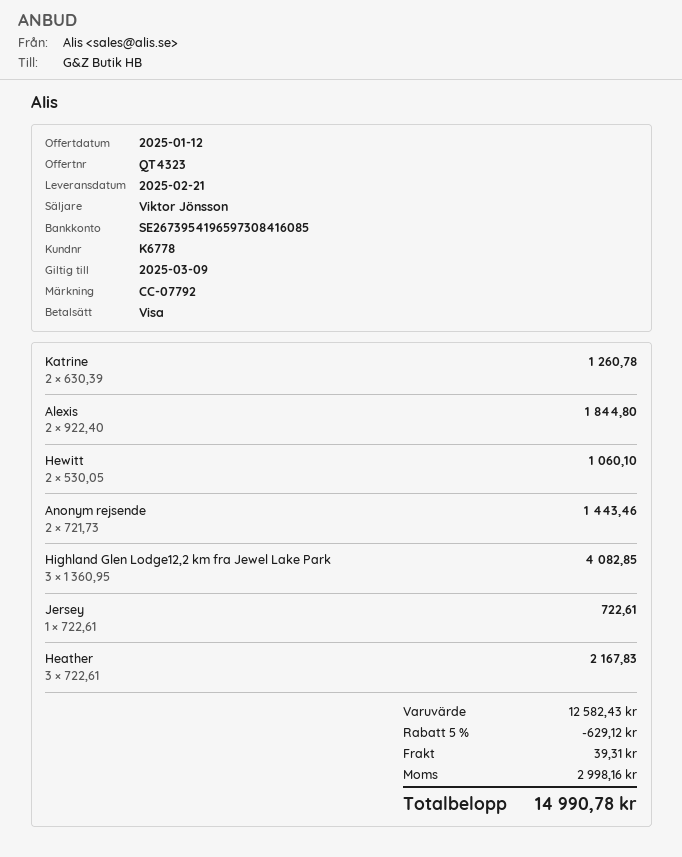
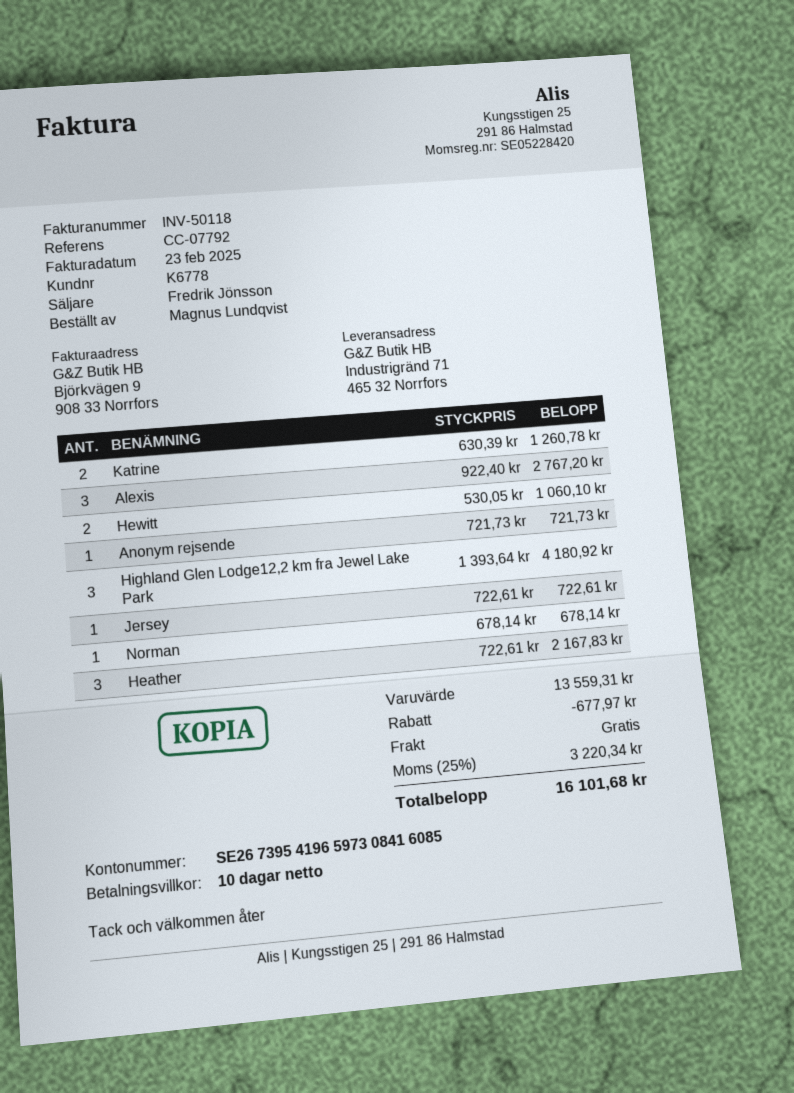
sales rep: Viktor Jönsson -> Fredrik Jönsson
Alexis: 2 x 922.40 = 1844.80 -> 3 x 922.40 = 2767.20
Anonym rejsende: 2 x 721.73 = 1443.46 -> 1 x 721.73 = 721.73
Highland Glen Lodge12,2 km fra Jewel Lake Park: 3 x 1360.95 = 4082.85 -> 3 x 1393.64 = 4180.92
Norman: none -> 1 x 678.14 = 678.14
subtotal: 12582.43 -> 13559.31
discount: 629.12 -> 677.97
shipping: 39.31 -> 0.00
tax: 2998.16 -> 3220.34
total: 14990.78 -> 16101.68

